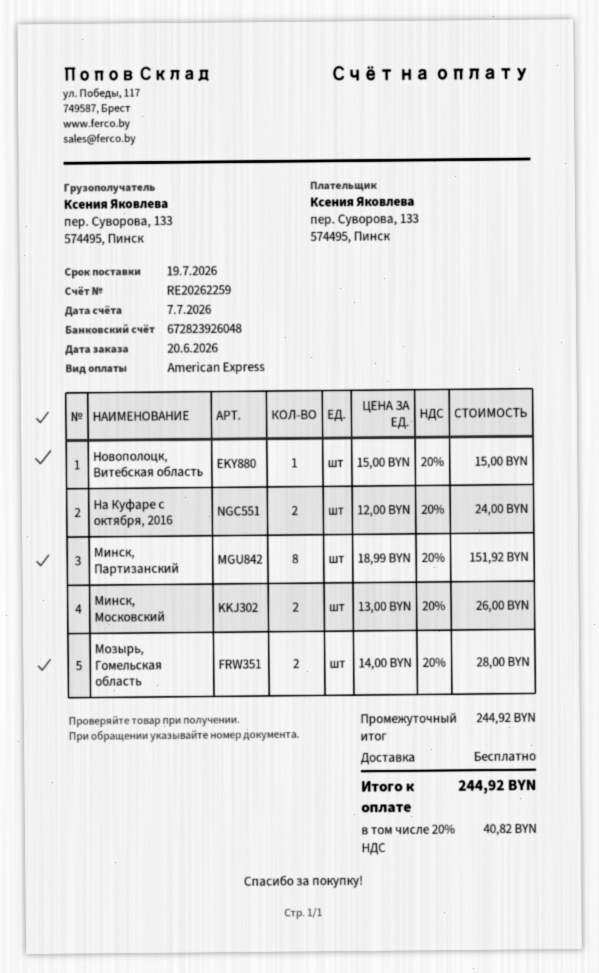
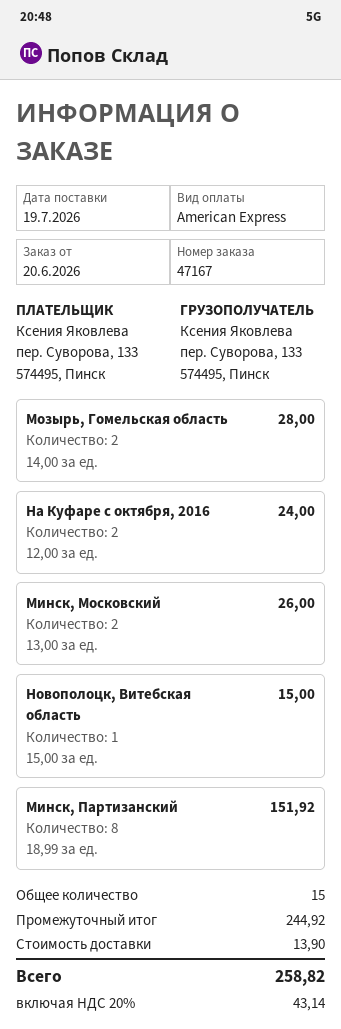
shipping: 0.00 -> 13.90
tax: 20% = 40.82 -> 20% = 43.14
total: 244.92 -> 258.82

